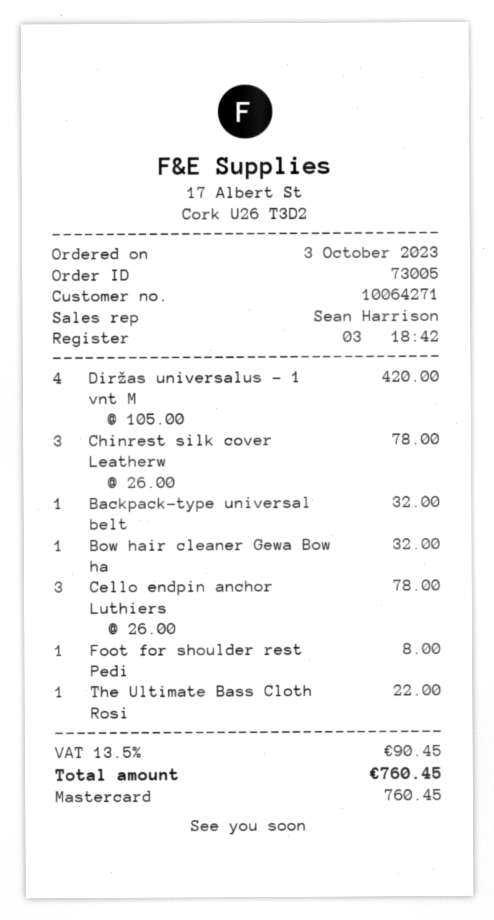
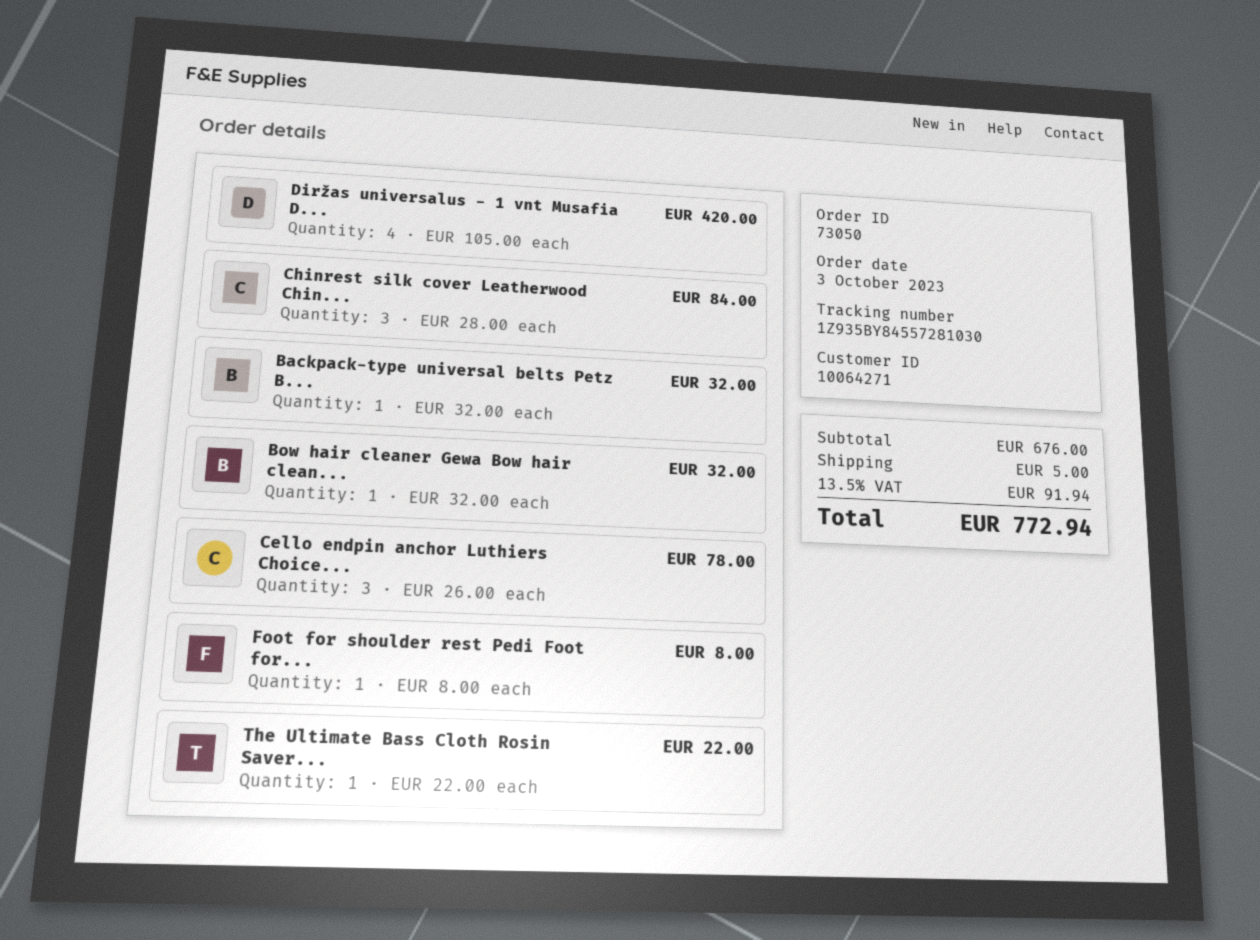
order number: 73005 -> 73050
Chinrest silk cover Leatherw: 3 x 26.00 = 78.00 -> 3 x 28.00 = 84.00
shipping: none -> 5.00
tax: 13.5% = 90.45 -> 13.5% = 91.94
total: 760.45 -> 772.94

